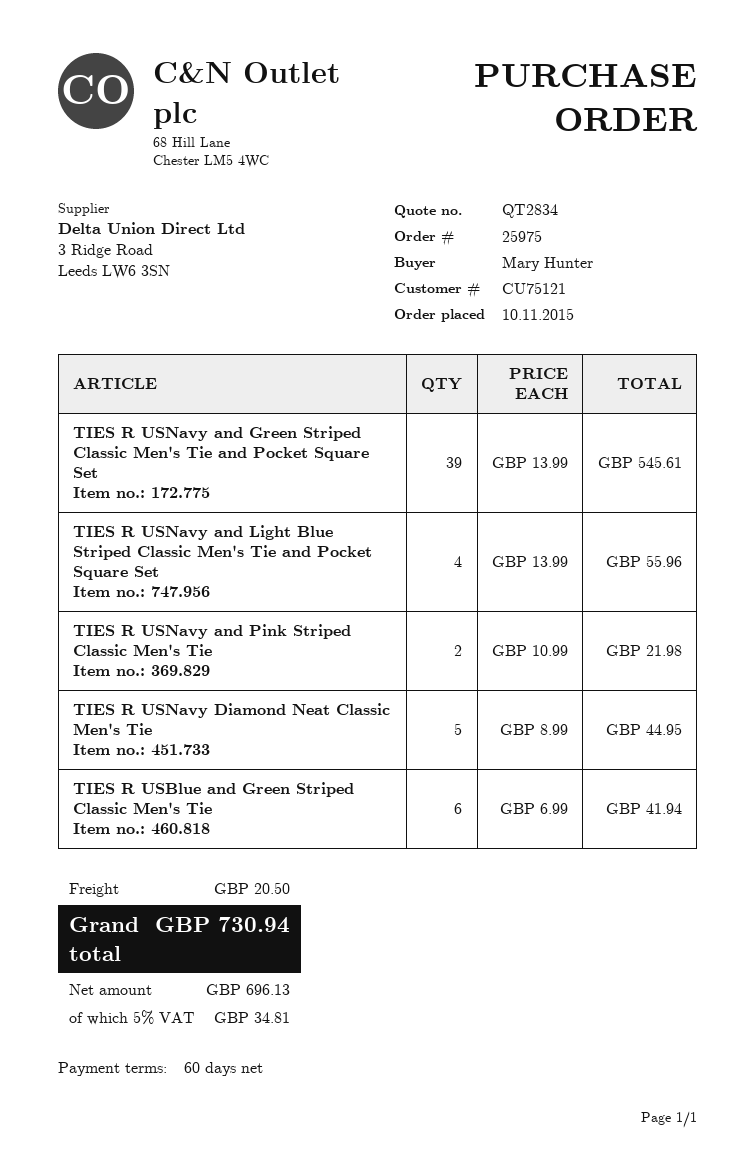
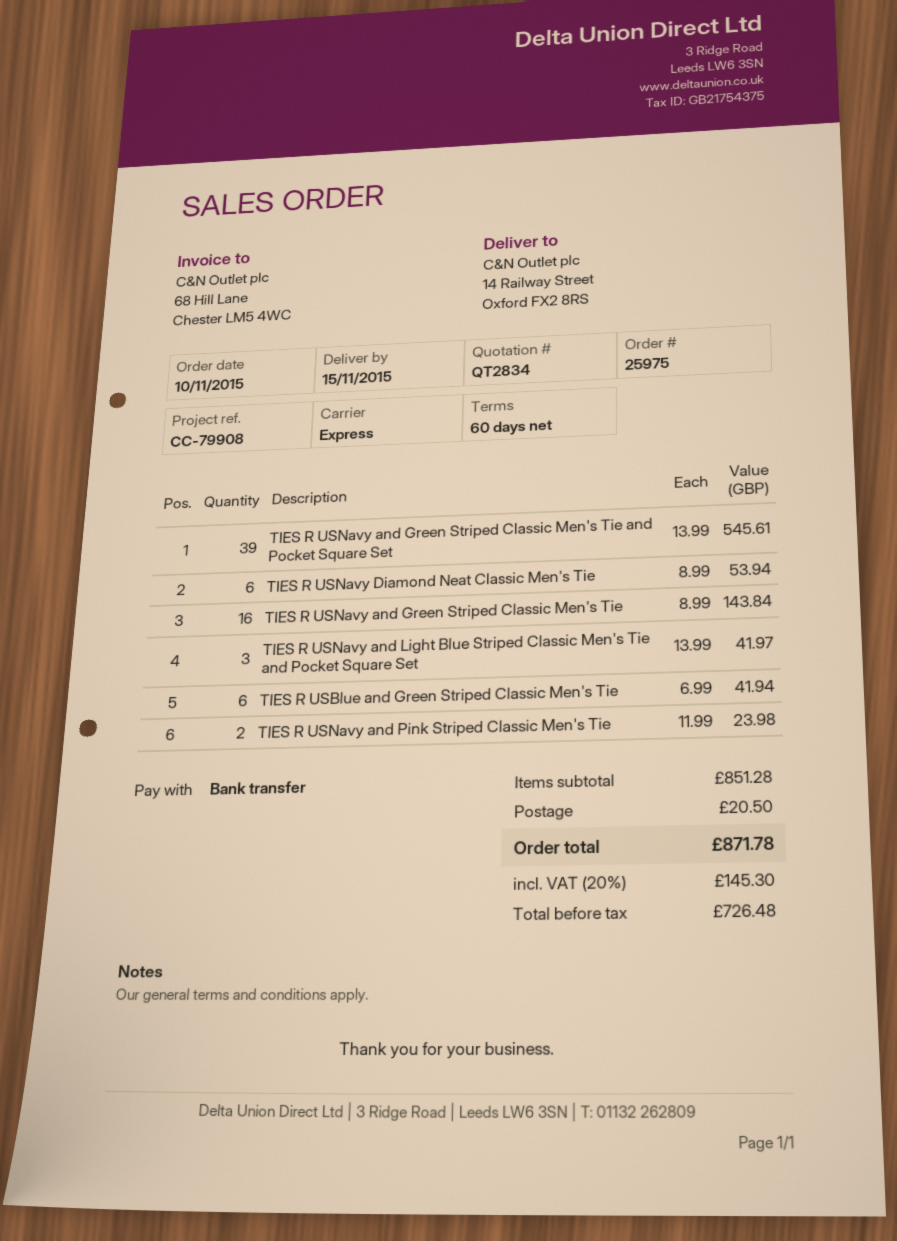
TIES R USNavy and Light Blue Striped Classic Men's Tie and Pocket Square Set: 4 x 13.99 = 55.96 -> 3 x 13.99 = 41.97
TIES R USNavy and Pink Striped Classic Men's Tie: 2 x 10.99 = 21.98 -> 2 x 11.99 = 23.98
TIES R USNavy Diamond Neat Classic Men's Tie: 5 x 8.99 = 44.95 -> 6 x 8.99 = 53.94
TIES R USNavy and Green Striped Classic Men's Tie: none -> 16 x 8.99 = 143.84
net: 696.13 -> 726.48
tax: 5% = 34.81 -> 20% = 145.30
total: 730.94 -> 871.78

